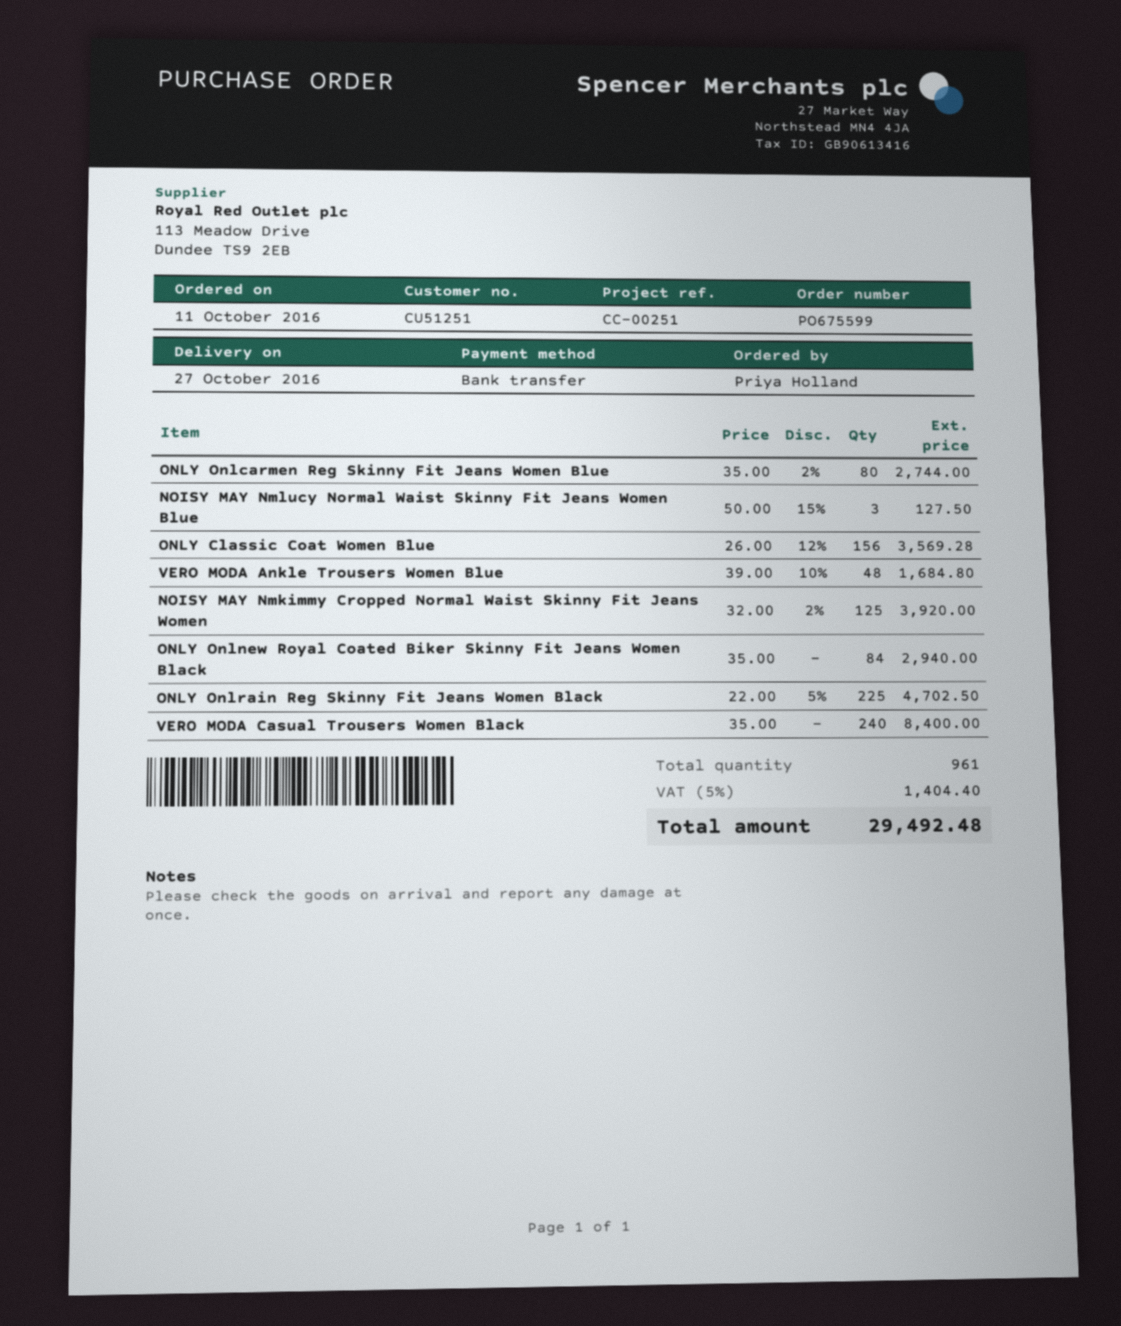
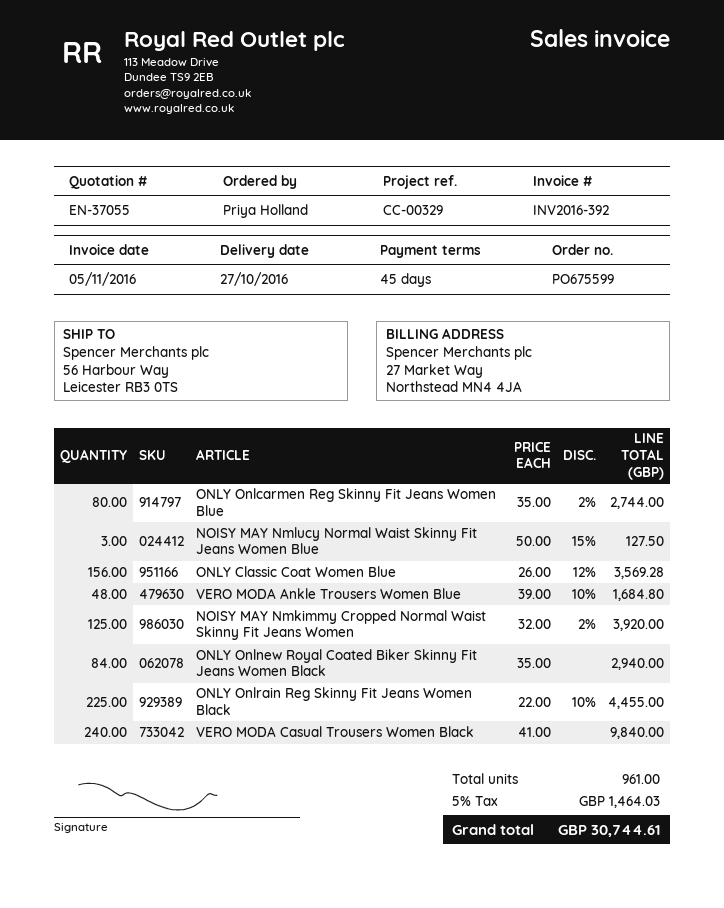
reference: CC-00251 -> CC-00329
ONLY Onlrain Reg Skinny Fit Jeans Women Black: 225 x 22.00 - 5% = 4702.50 -> 225 x 22.00 - 10% = 4455.00
VERO MODA Casual Trousers Women Black: 240 x 35.00 = 8400.00 -> 240 x 41.00 = 9840.00
tax: 5% = 1404.40 -> 5% = 1464.03
total: 29492.48 -> 30744.61

